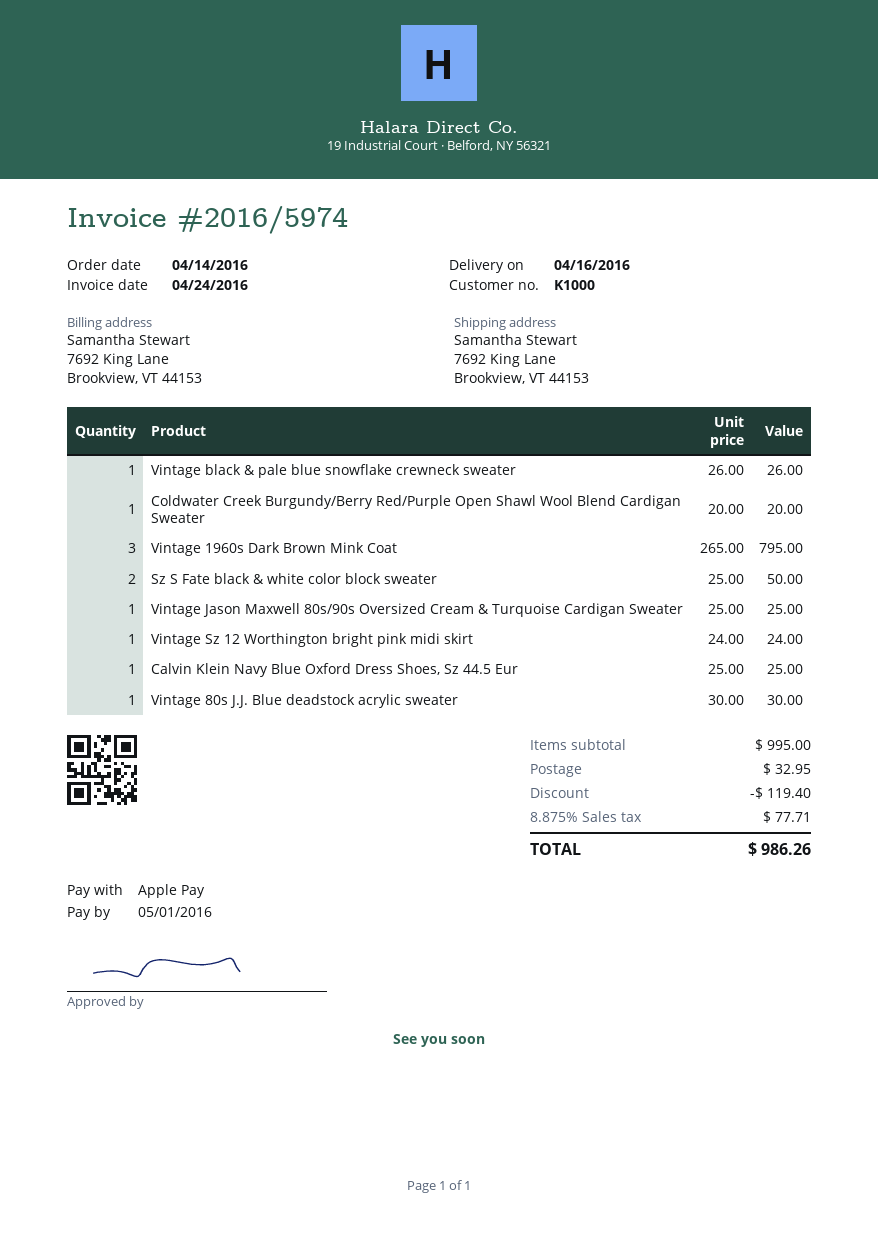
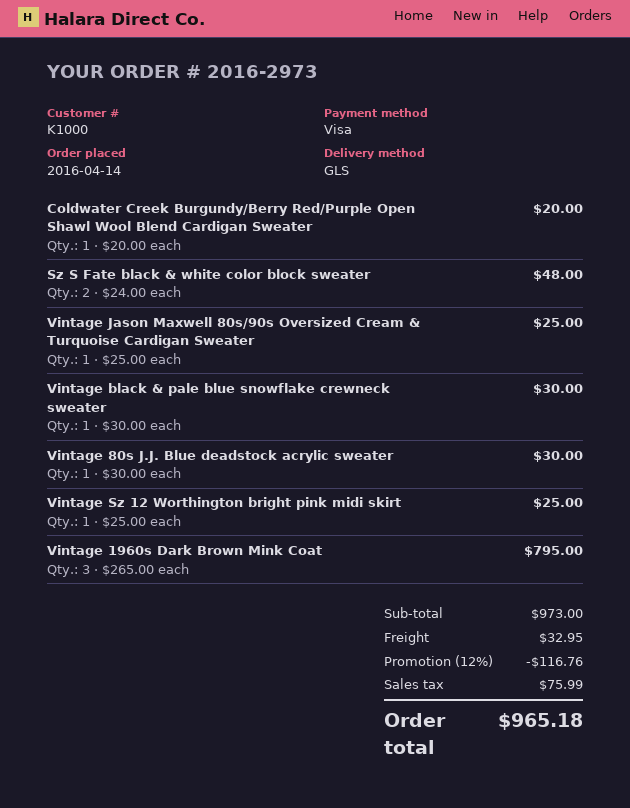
payment method: Apple Pay -> Visa
Vintage black & pale blue snowflake crewneck sweater: 1 x 26.00 = 26.00 -> 1 x 30.00 = 30.00
Sz S Fate black & white color block sweater: 2 x 25.00 = 50.00 -> 2 x 24.00 = 48.00
Vintage Sz 12 Worthington bright pink midi skirt: 1 x 24.00 = 24.00 -> 1 x 25.00 = 25.00
Calvin Klein Navy Blue Oxford Dress Shoes, Sz 44.5 Eur: 1 x 25.00 = 25.00 -> none
subtotal: 995.00 -> 973.00
discount: 119.40 -> 116.76
tax: 77.71 -> 75.99
total: 986.26 -> 965.18

